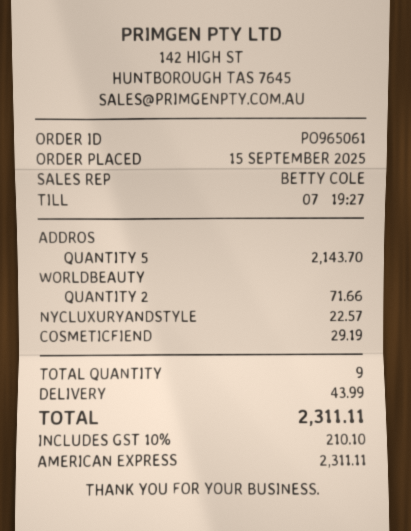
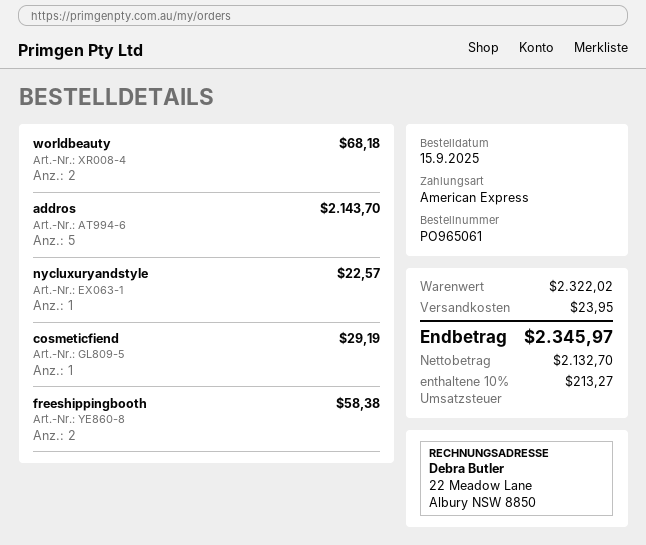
WORLDBEAUTY: 2 for 71.66 -> 2 for 68.18
freeshippingbooth: none -> 2 for 58.38
shipping: 43.99 -> 23.95
tax: 10% = 210.10 -> 10% = 213.27
total: 2311.11 -> 2345.97

